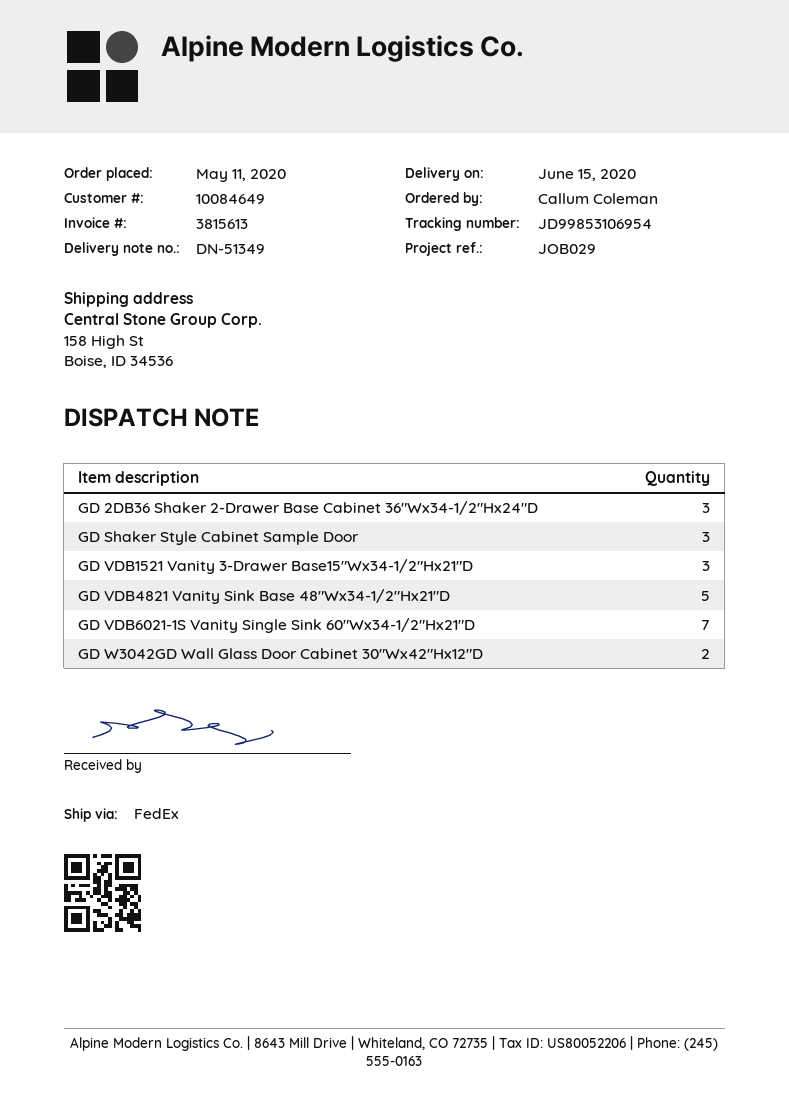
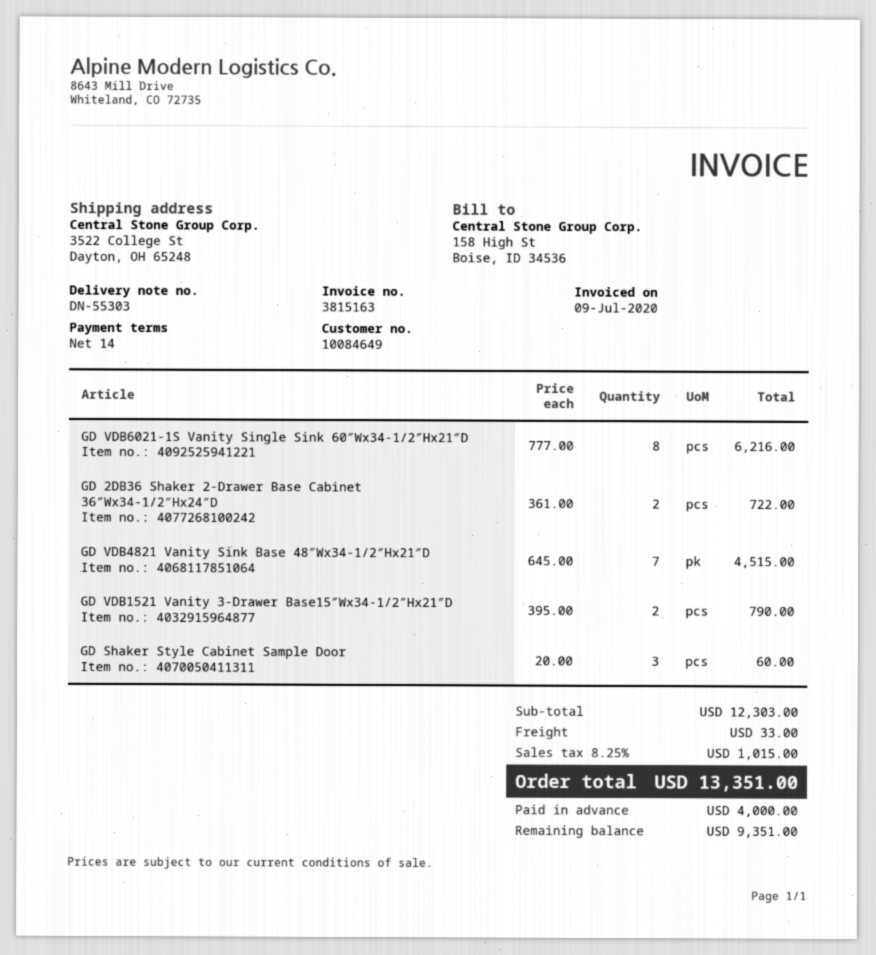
delivery note number: DN-51349 -> DN-55303
invoice number: 3815613 -> 3815163
ship to: 158 High St, Boise, ID 34536 -> 3522 College St, Dayton, OH 65248
GD 2DB36 Shaker 2-Drawer Base Cabinet 36″Wx34-1/2″Hx24″D: 3 -> 2
GD VDB1521 Vanity 3-Drawer Base15″Wx34-1/2″Hx21″D: 3 -> 2
GD VDB4821 Vanity Sink Base 48″Wx34-1/2″Hx21″D: 5 -> 7
GD VDB6021-1S Vanity Single Sink 60″Wx34-1/2″Hx21″D: 7 -> 8
GD W3042GD Wall Glass Door Cabinet 30″Wx42″Hx12″D: 2 -> none

